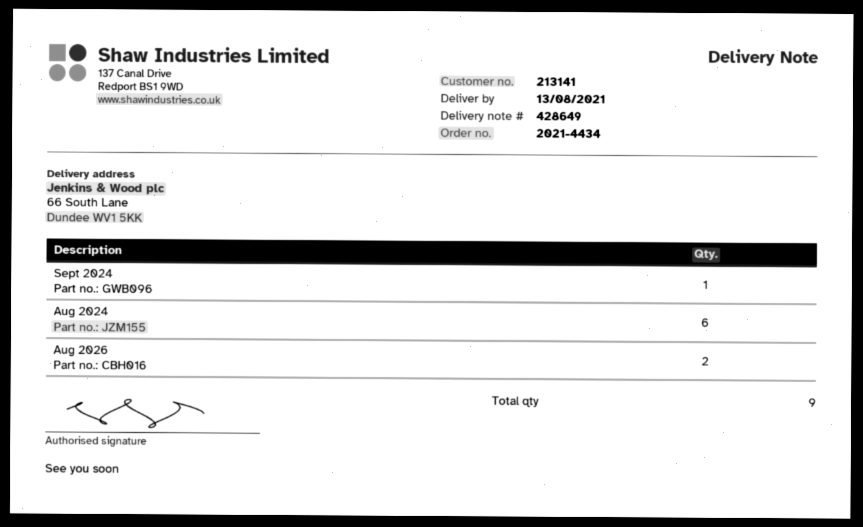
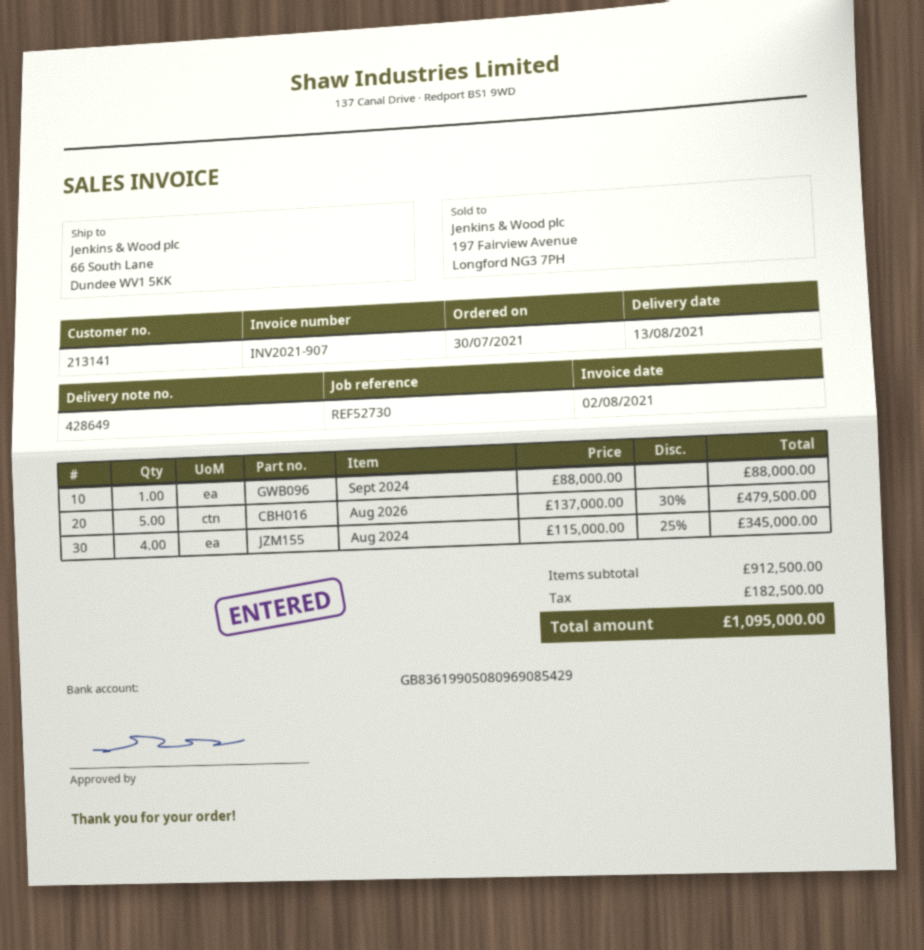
Aug 2024: 6 -> 4
Aug 2026: 2 -> 5

